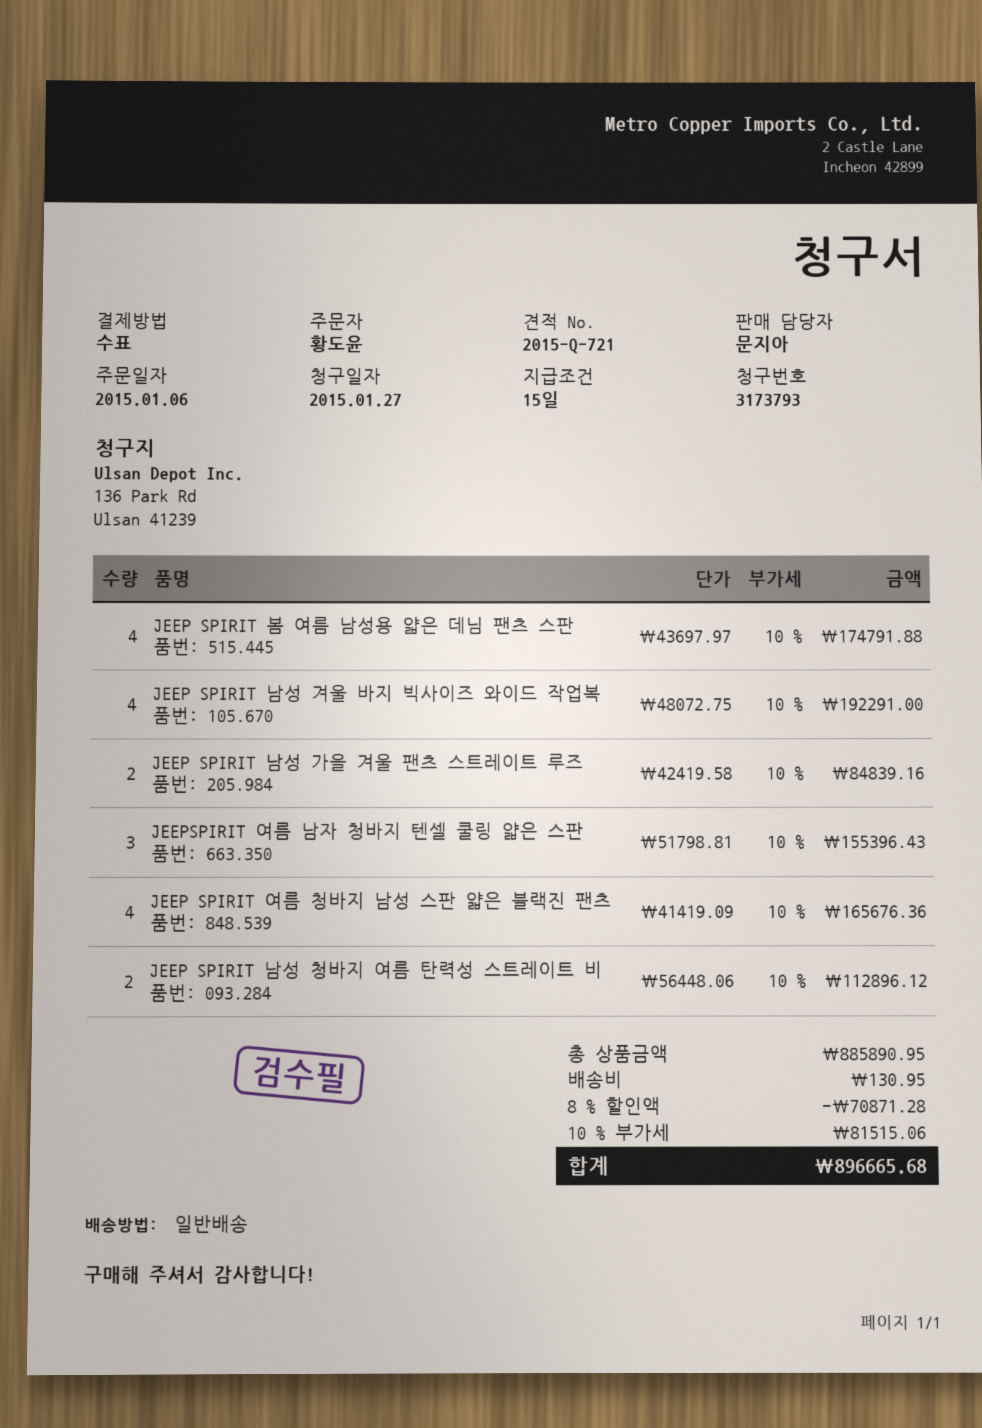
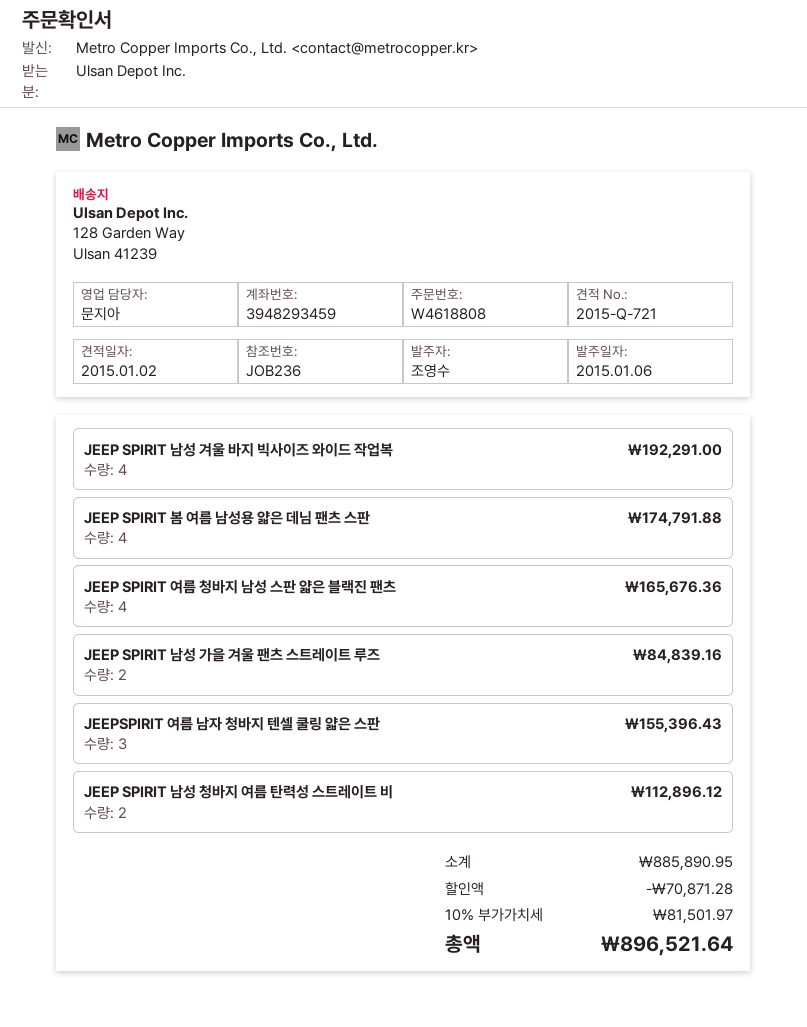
ordered by: 황도윤 -> 조영수
shipping: 130.95 -> none
tax: 10% = 81515.06 -> 10% = 81501.97
total: 896665.68 -> 896521.64

